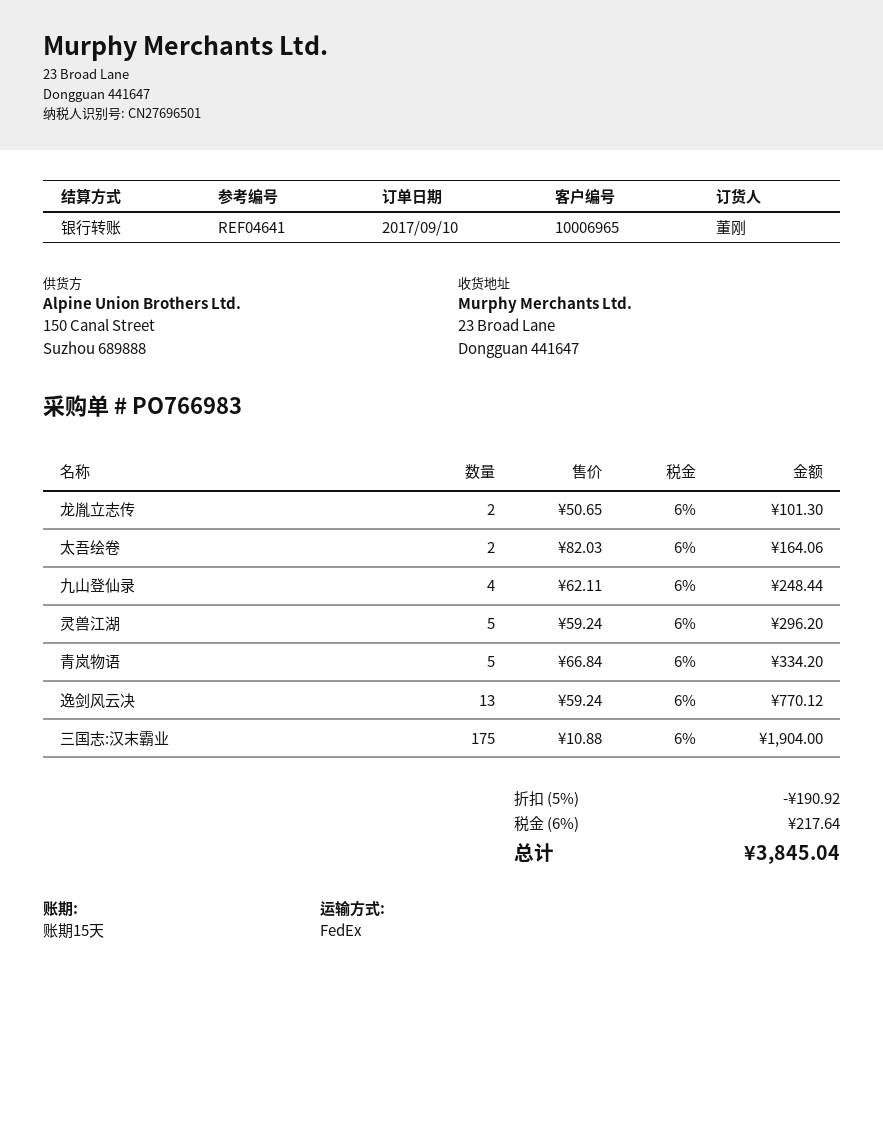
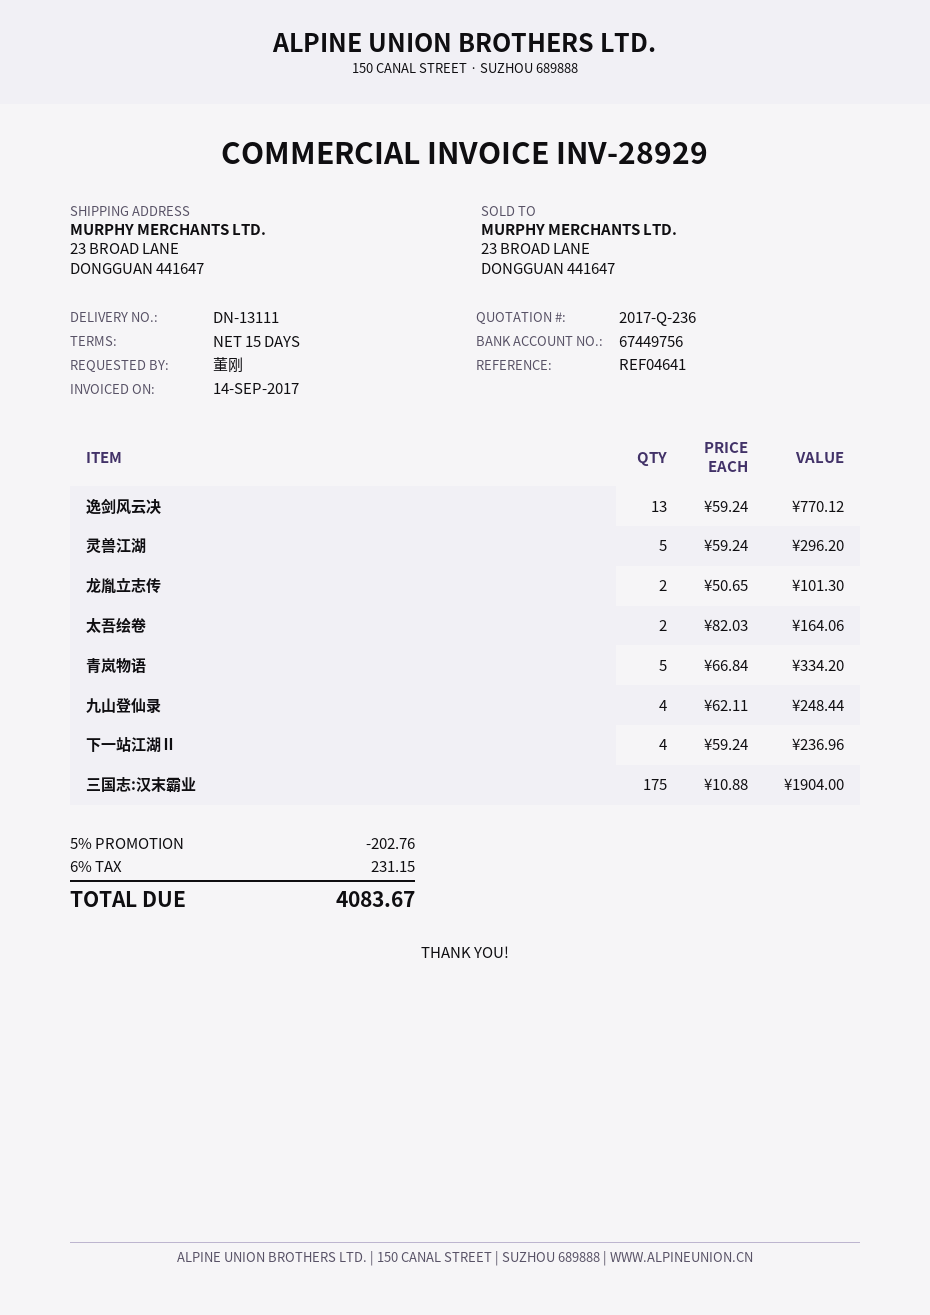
下一站江湖Ⅱ: none -> 4 x 59.24 = 236.96
discount: 5% = 190.92 -> 5% = 202.76
tax: 6% = 217.64 -> 6% = 231.15
total: 3845.04 -> 4083.67

